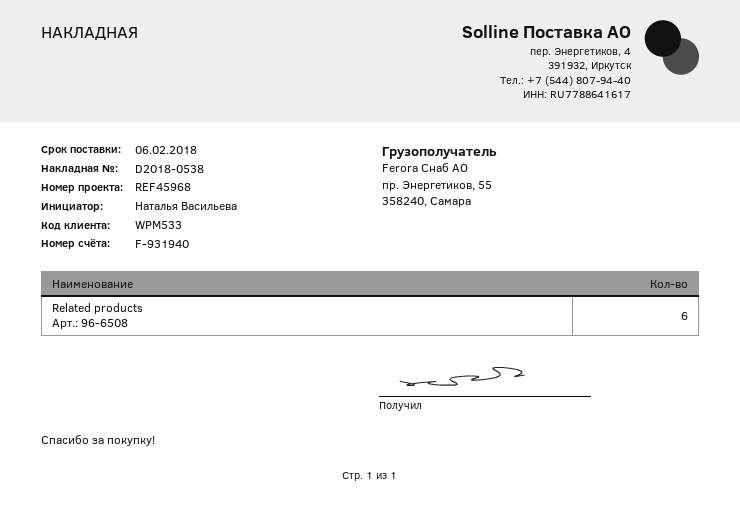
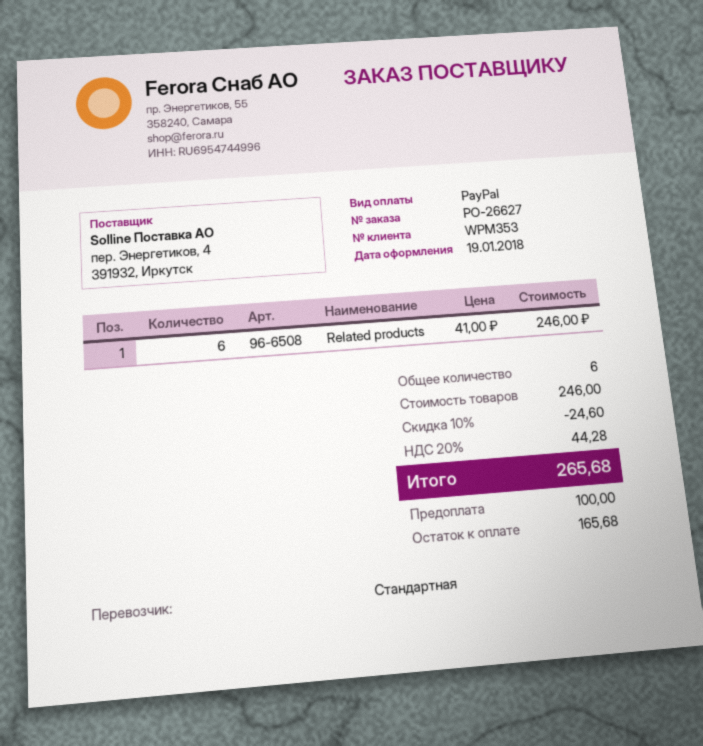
customer number: WPM533 -> WPM353

